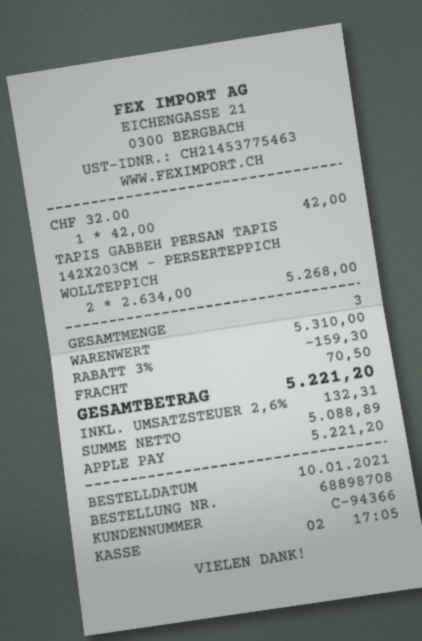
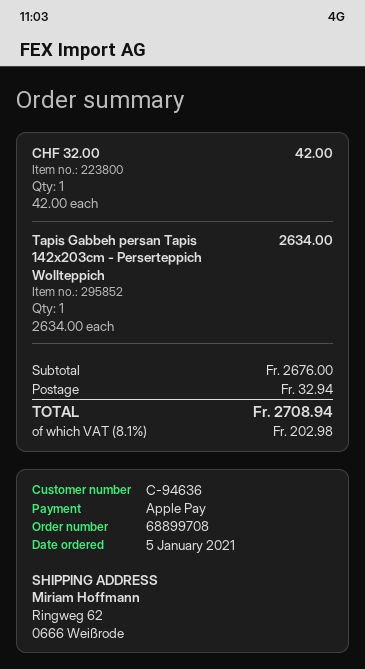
order number: 68898708 -> 68899708
order date: 2021-01-10 -> 2021-01-05
customer number: C-94366 -> C-94636
TAPIS GABBEH PERSAN TAPIS 142X203CM - PERSERTEPPICH WOLLTEPPICH: 2 x 2634.00 = 5268.00 -> 1 x 2634.00 = 2634.00
subtotal: 5310.00 -> 2676.00
discount: 3% = 159.30 -> none
shipping: 70.50 -> 32.94
tax: 2.6% = 132.31 -> 8.1% = 202.98
total: 5221.20 -> 2708.94

